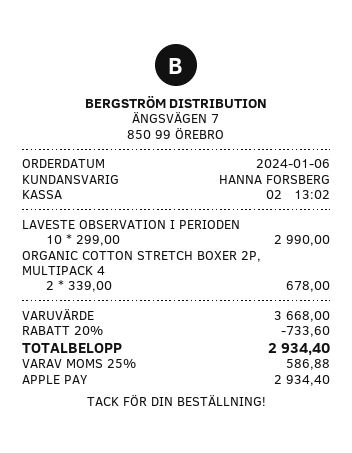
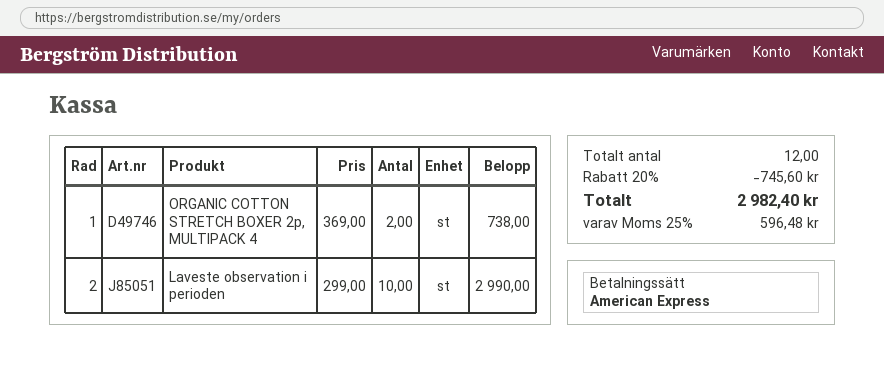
payment method: Apple Pay -> American Express
ORGANIC COTTON STRETCH BOXER 2P, MULTIPACK 4: 2 x 339.00 = 678.00 -> 2 x 369.00 = 738.00
discount: 20% = 733.60 -> 20% = 745.60
tax: 25% = 586.88 -> 25% = 596.48
total: 2934.40 -> 2982.40

